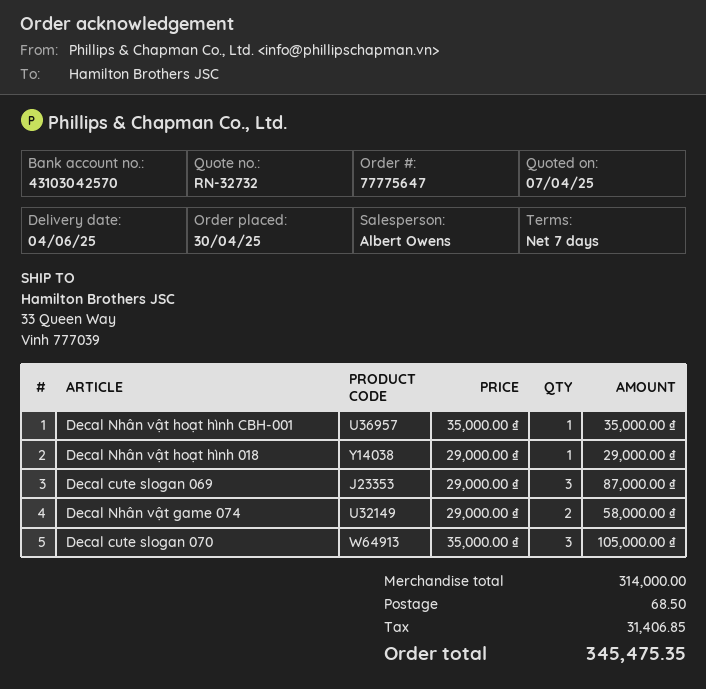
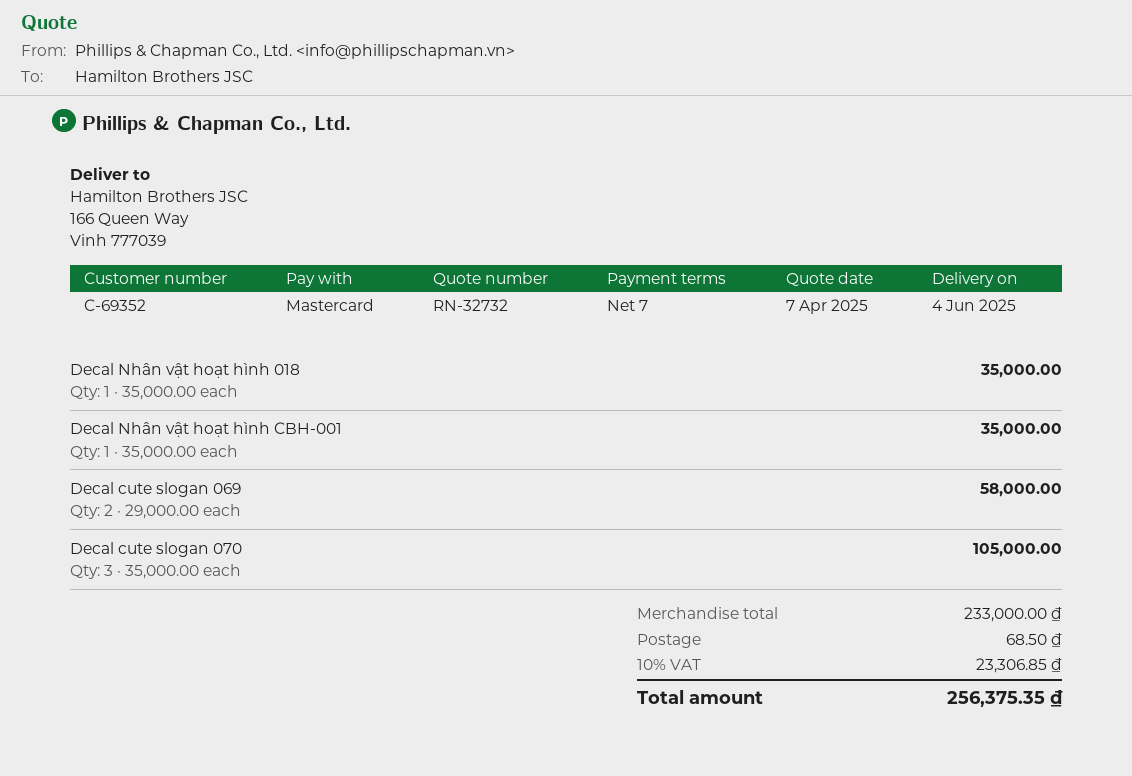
ship to: 33 Queen Way, Vinh 777039 -> 166 Queen Way, Vinh 777039
Decal Nhân vật hoạt hình 018: 1 x 29000.00 = 29000.00 -> 1 x 35000.00 = 35000.00
Decal cute slogan 069: 3 x 29000.00 = 87000.00 -> 2 x 29000.00 = 58000.00
Decal Nhân vật game 074: 2 x 29000.00 = 58000.00 -> none
subtotal: 314000.00 -> 233000.00
tax: 31406.85 -> 23306.85
total: 345475.35 -> 256375.35

